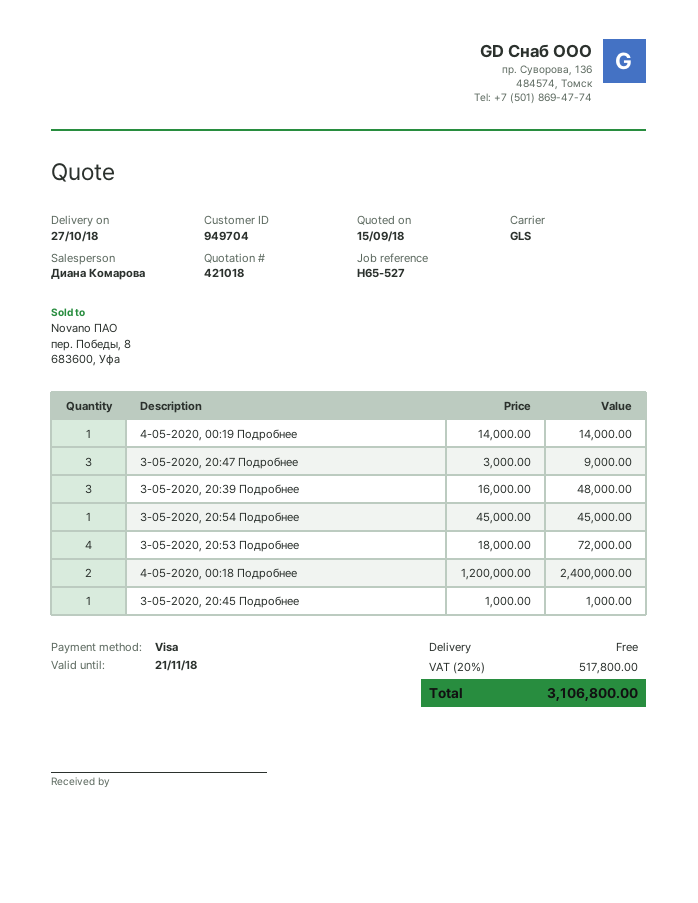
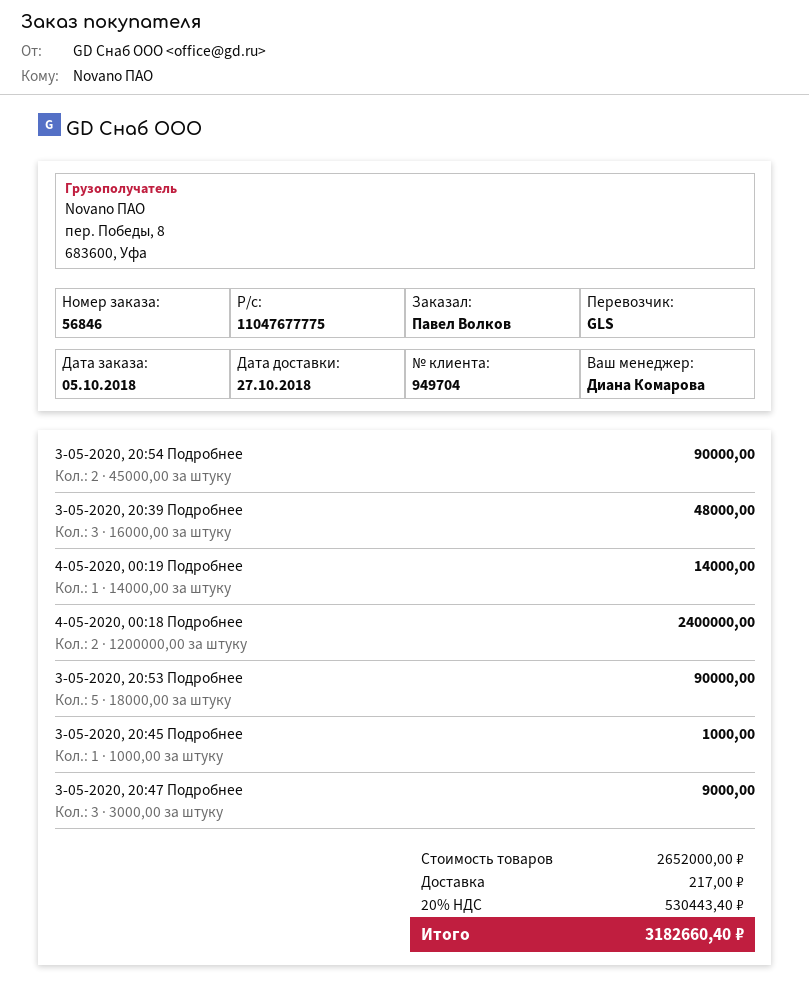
3-05-2020, 20:54 Подробнее: 1 x 45000.00 = 45000.00 -> 2 x 45000.00 = 90000.00
3-05-2020, 20:53 Подробнее: 4 x 18000.00 = 72000.00 -> 5 x 18000.00 = 90000.00
shipping: 0.00 -> 217.00
tax: 20% = 517800.00 -> 20% = 530443.40
total: 3106800.00 -> 3182660.40

